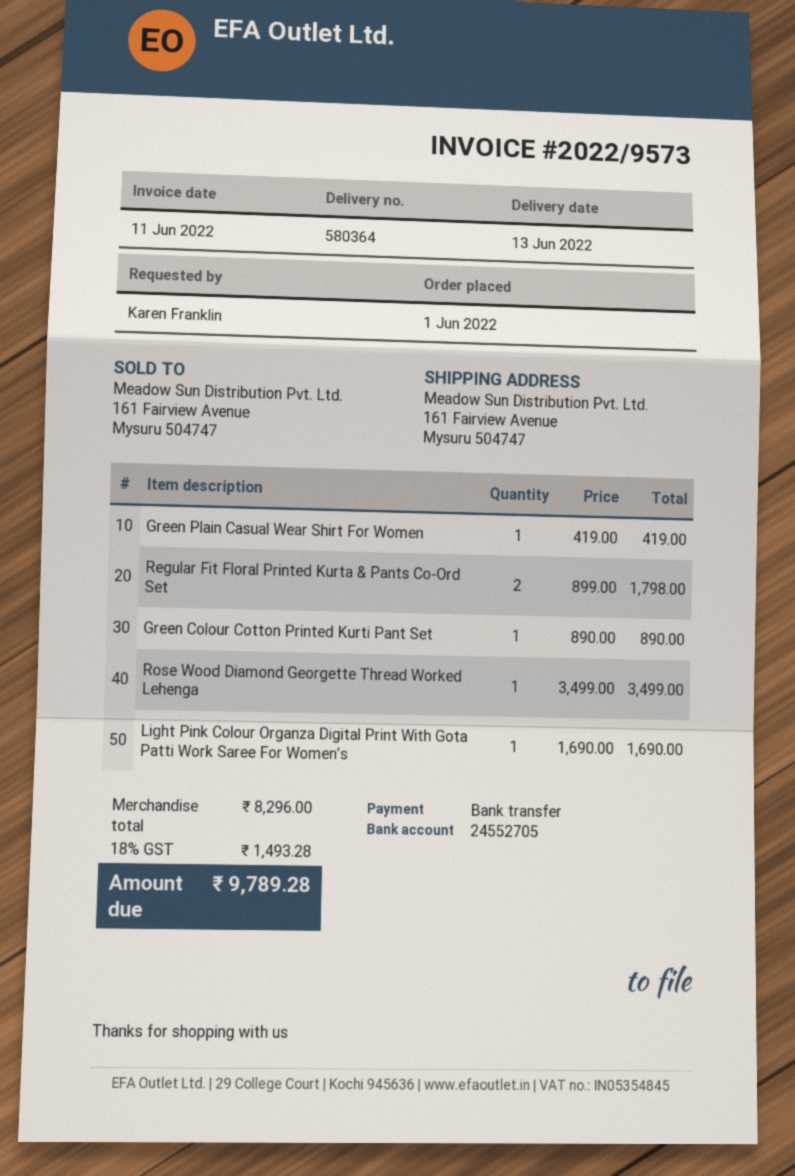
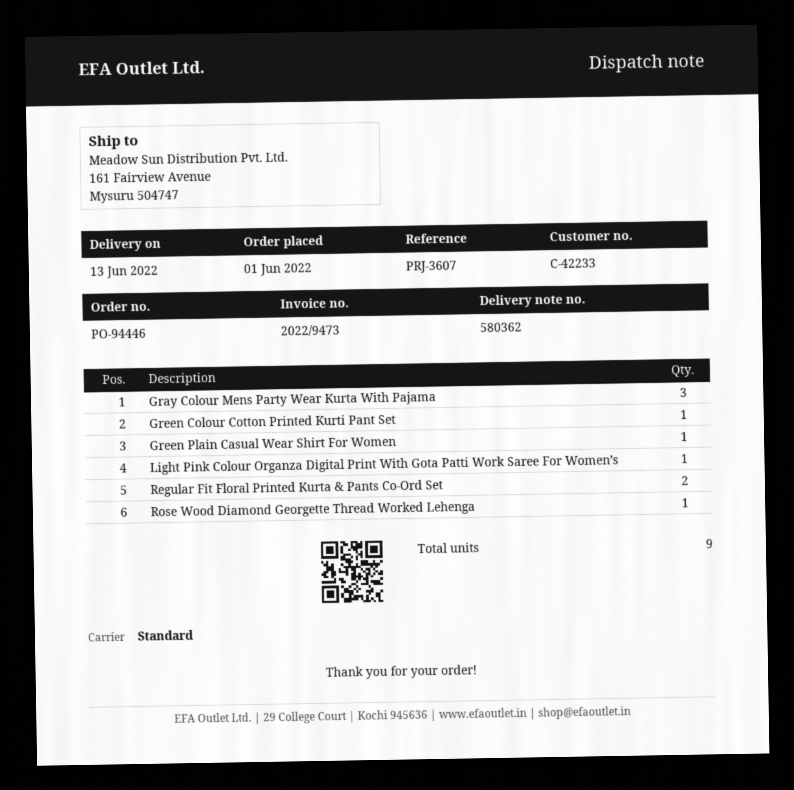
delivery note number: 580364 -> 580362
invoice number: 2022/9573 -> 2022/9473
Gray Colour Mens Party Wear Kurta With Pajama: none -> 3

